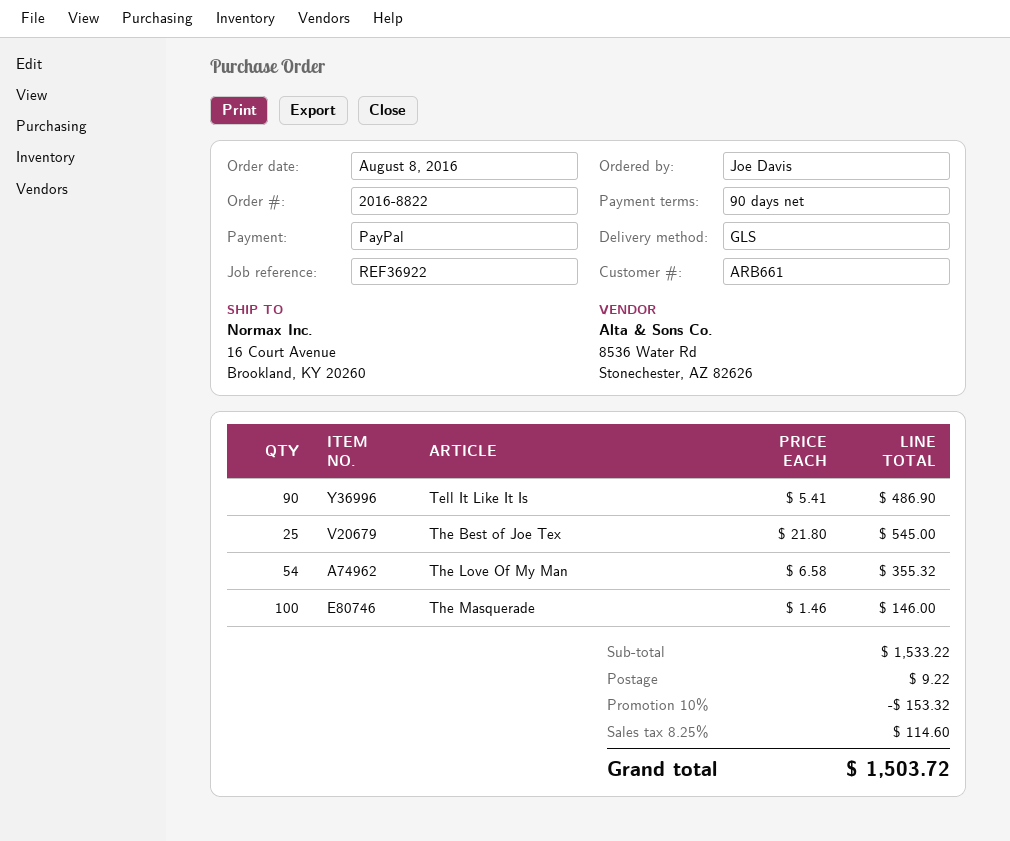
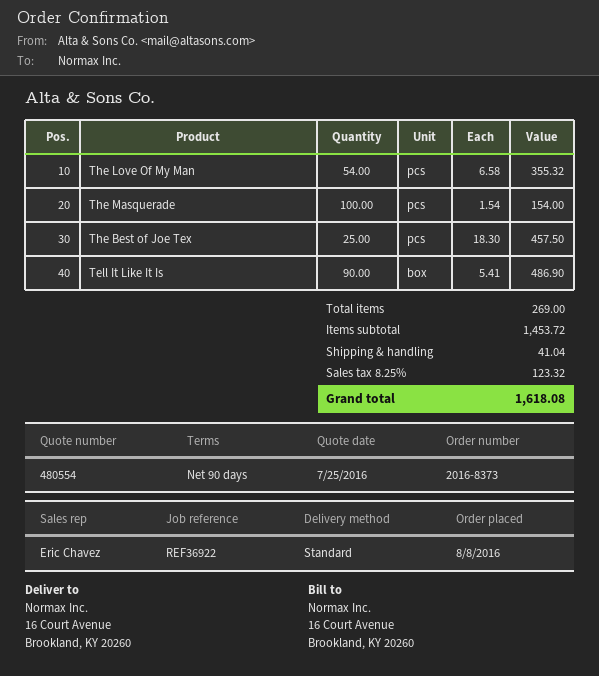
order number: 2016-8822 -> 2016-8373
shipping method: GLS -> standard
The Best of Joe Tex: 25 x 21.80 = 545.00 -> 25 x 18.30 = 457.50
The Masquerade: 100 x 1.46 = 146.00 -> 100 x 1.54 = 154.00
subtotal: 1533.22 -> 1453.72
discount: 10% = 153.32 -> none
shipping: 9.22 -> 41.04
tax: 8.25% = 114.60 -> 8.25% = 123.32
total: 1503.72 -> 1618.08

